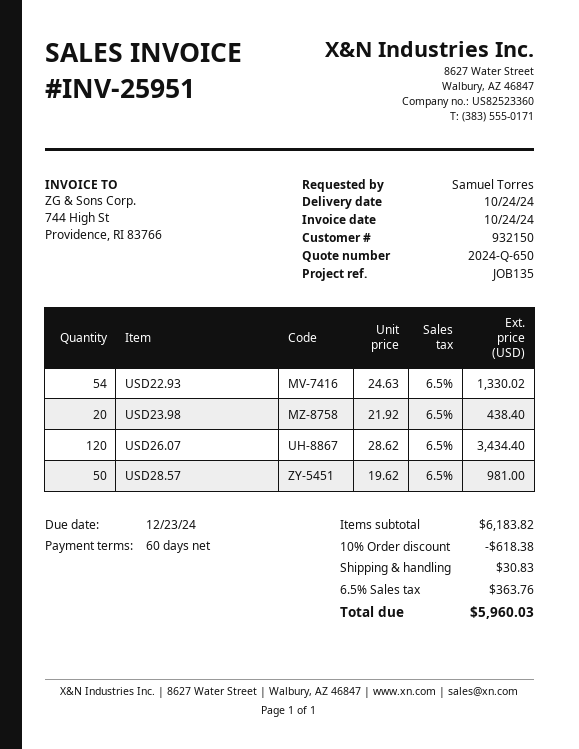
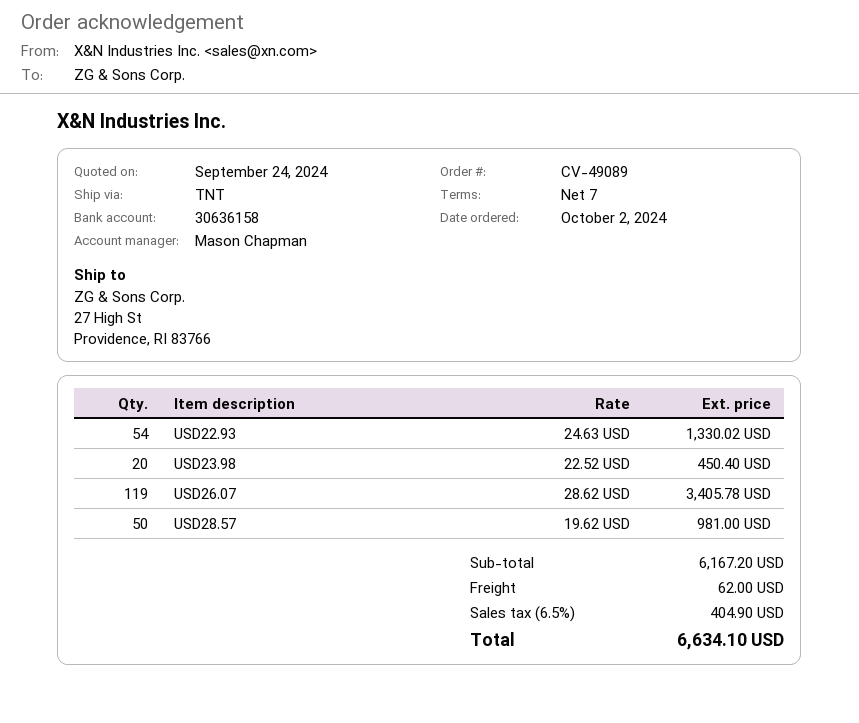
payment terms: 60 days -> 7 days
USD23.98: 20 x 21.92 = 438.40 -> 20 x 22.52 = 450.40
USD26.07: 120 x 28.62 = 3434.40 -> 119 x 28.62 = 3405.78
subtotal: 6183.82 -> 6167.20
discount: 10% = 618.38 -> none
shipping: 30.83 -> 62.00
tax: 6.5% = 363.76 -> 6.5% = 404.90
total: 5960.03 -> 6634.10

